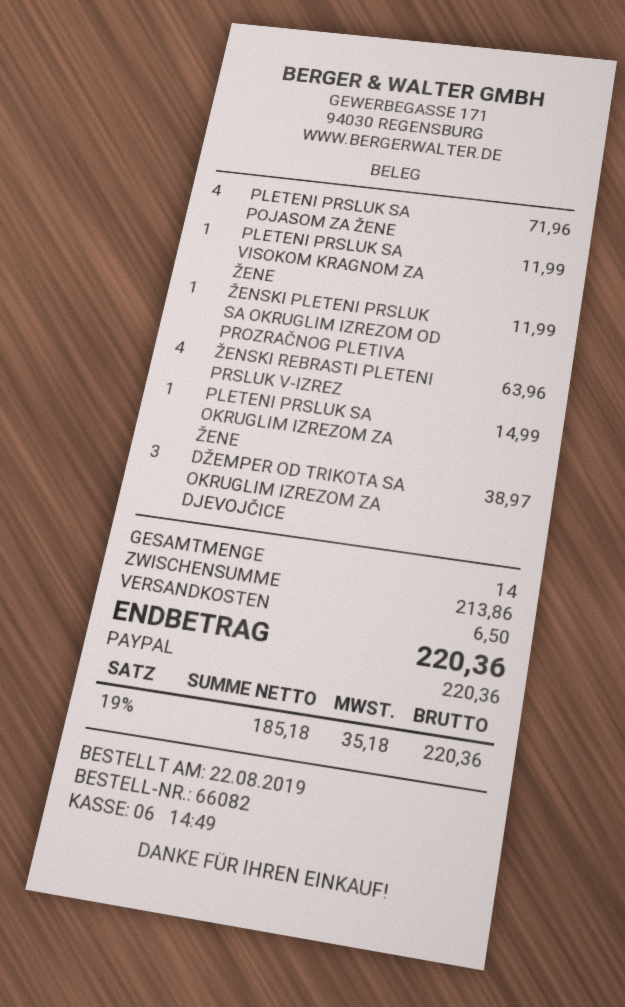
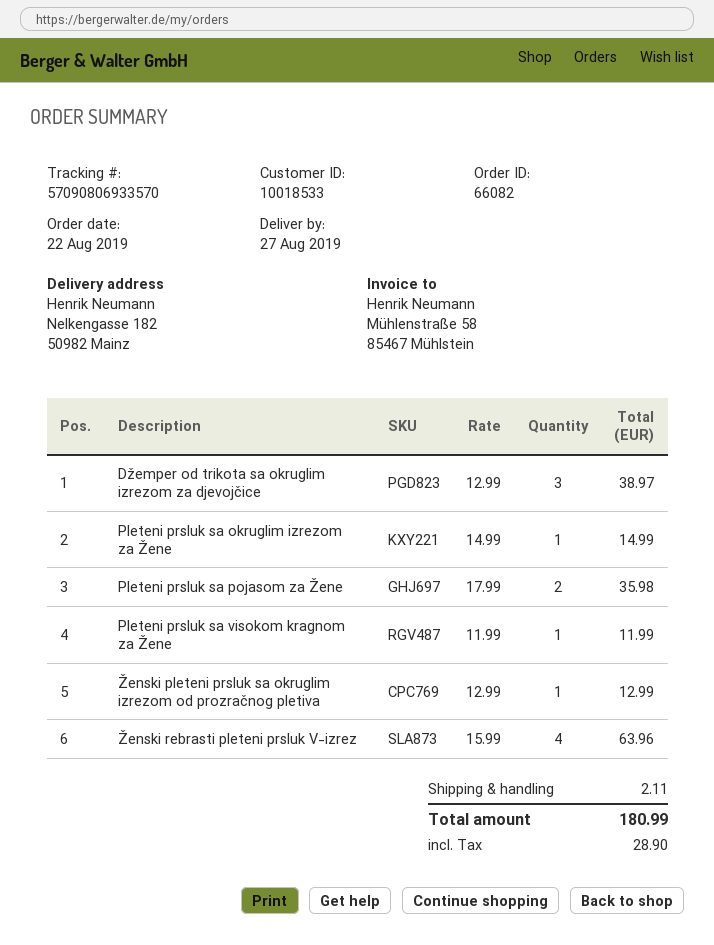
PLETENI PRSLUK SA POJASOM ZA ŽENE: 4 for 71.96 -> 2 for 35.98
ŽENSKI PLETENI PRSLUK SA OKRUGLIM IZREZOM OD PROZRAČNOG PLETIVA: 1 for 11.99 -> 1 for 12.99
shipping: 6.50 -> 2.11
tax: 35.18 -> 28.90
total: 220.36 -> 180.99

